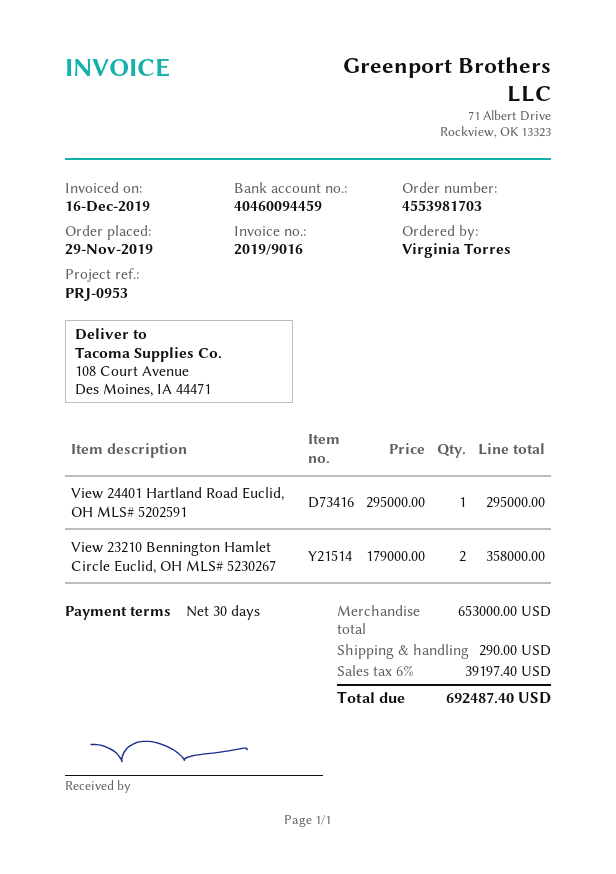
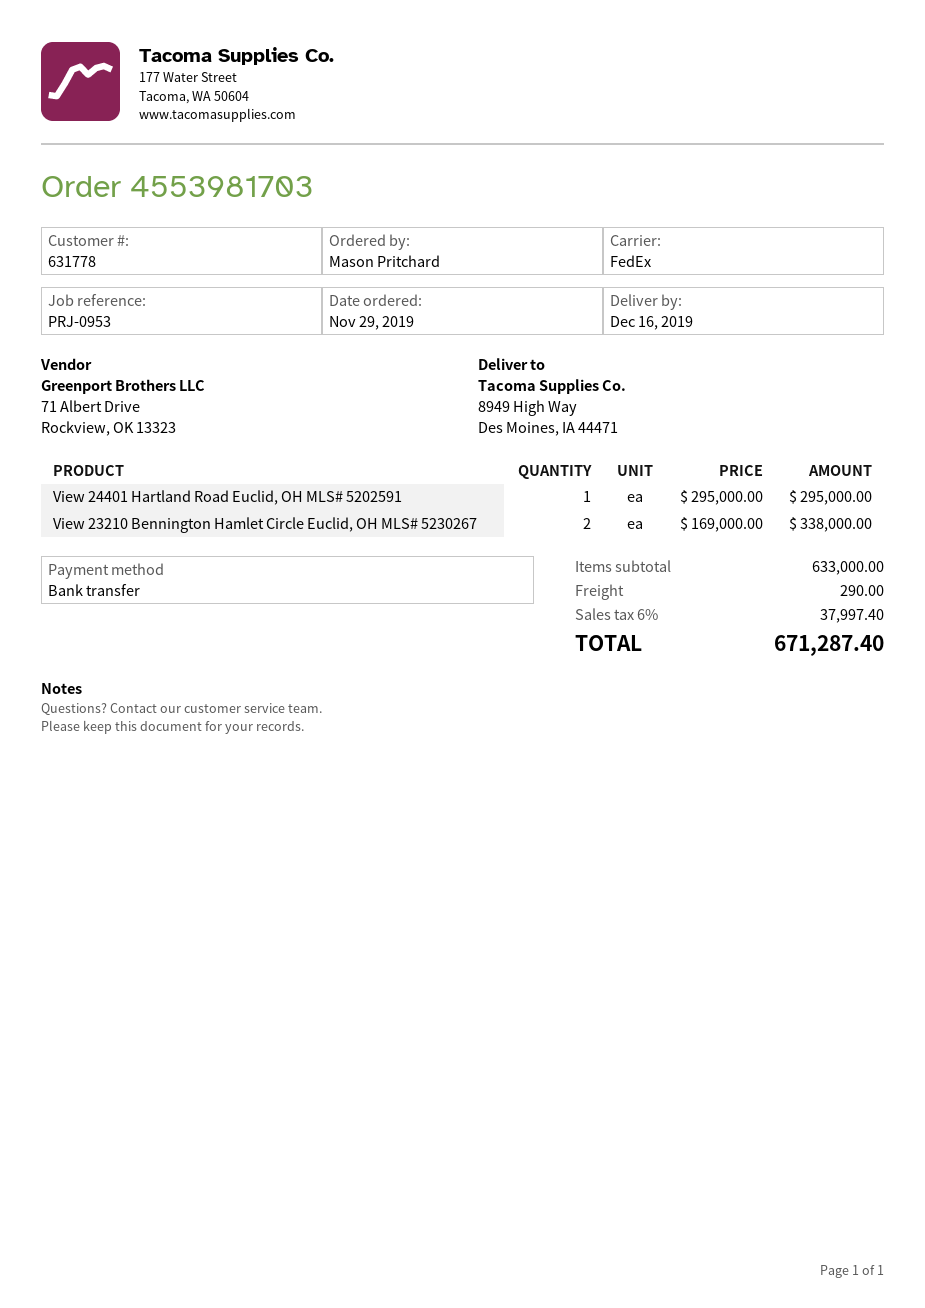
ordered by: Virginia Torres -> Mason Pritchard
ship to: 108 Court Avenue, Des Moines, IA 44471 -> 8949 High Way, Des Moines, IA 44471
View 23210 Bennington Hamlet Circle Euclid, OH MLS# 5230267: 2 x 179000.00 = 358000.00 -> 2 x 169000.00 = 338000.00
subtotal: 653000.00 -> 633000.00
tax: 6% = 39197.40 -> 6% = 37997.40
total: 692487.40 -> 671287.40

